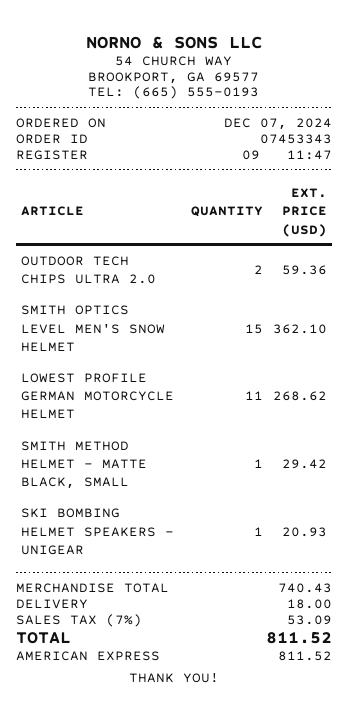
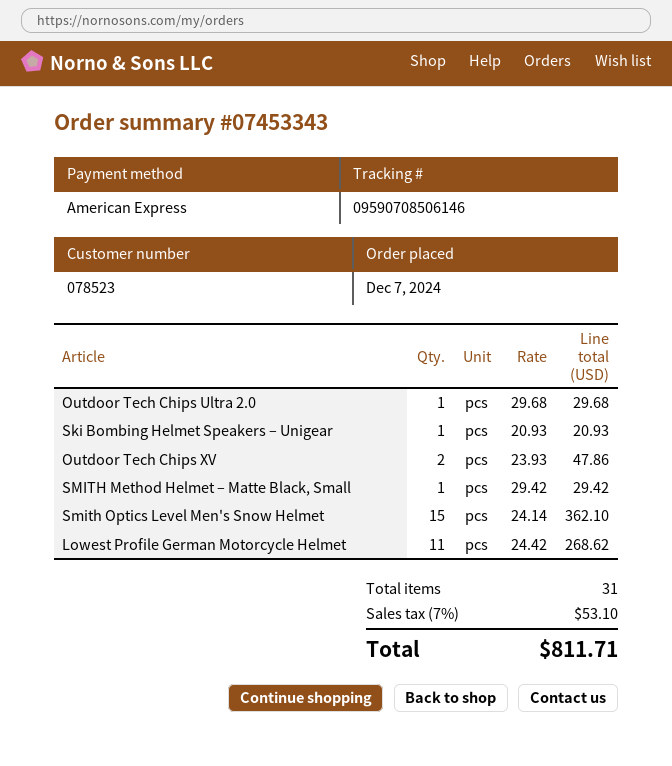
OUTDOOR TECH CHIPS ULTRA 2.0: 2 for 59.36 -> 1 for 29.68
Outdoor Tech Chips XV: none -> 2 for 47.86
shipping: 18.00 -> none
tax: 7% = 53.09 -> 7% = 53.10
total: 811.52 -> 811.71

